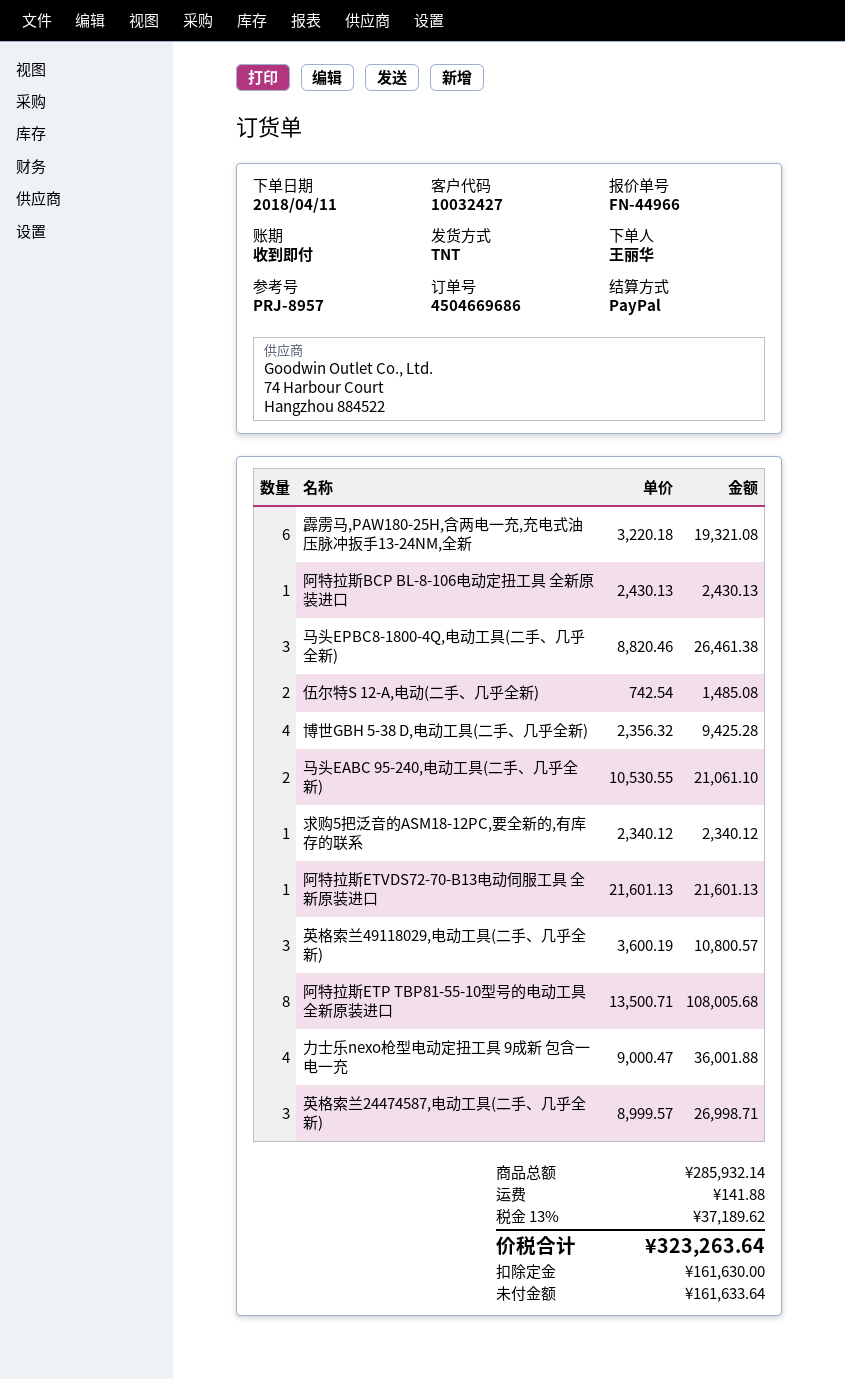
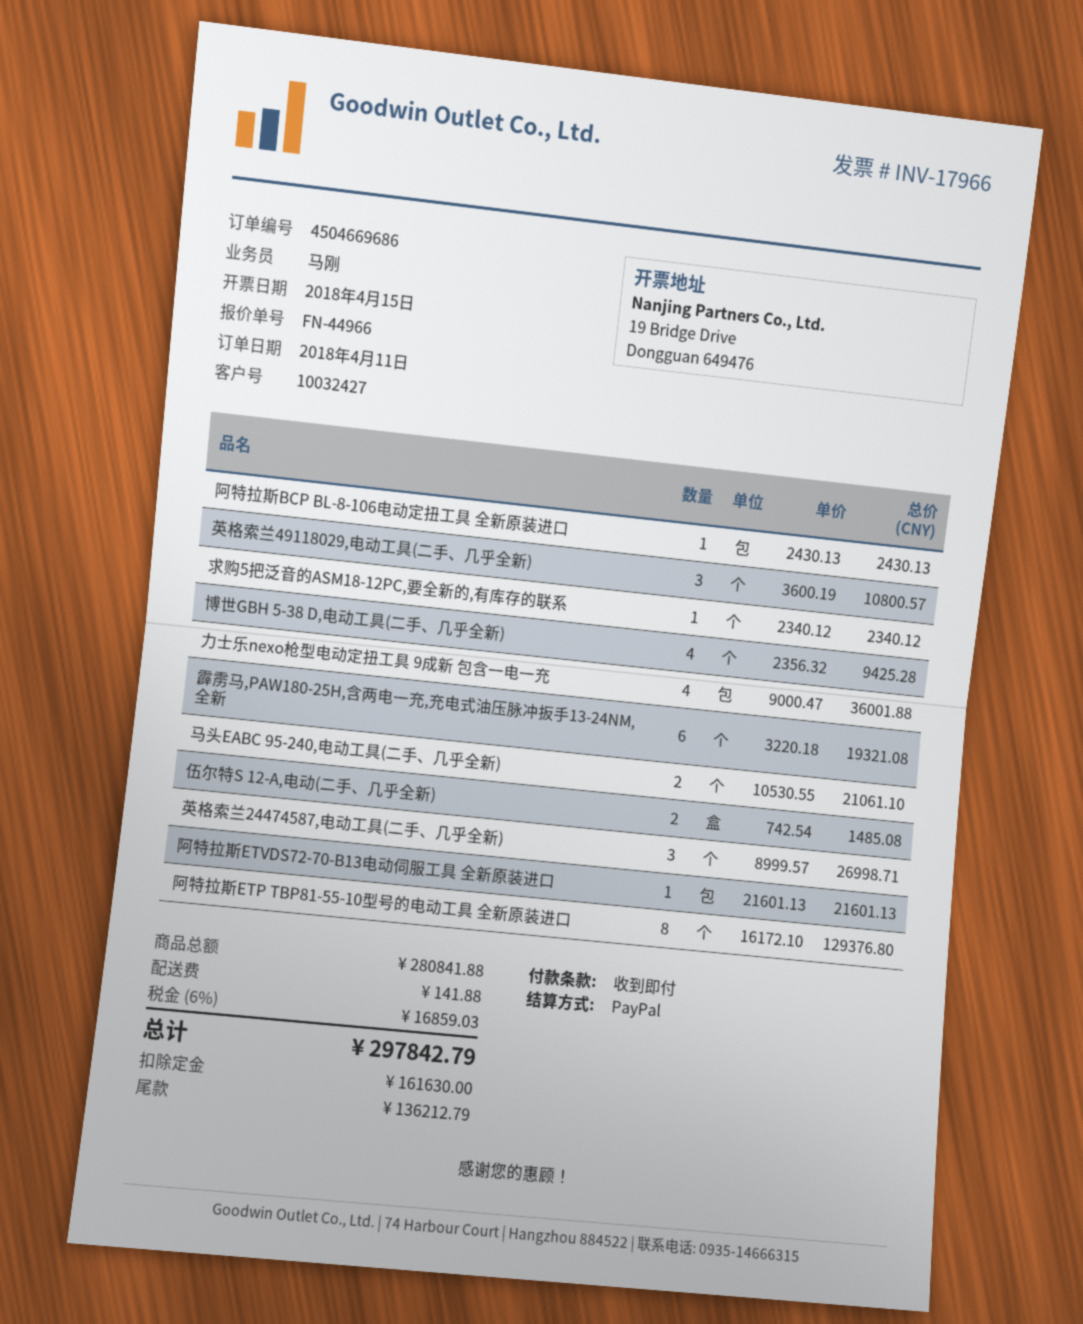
马头EPBC8-1800-4Q,电动工具(二手、几乎全新): 3 x 8820.46 = 26461.38 -> none
阿特拉斯ETP TBP81-55-10型号的电动工具 全新原装进口: 8 x 13500.71 = 108005.68 -> 8 x 16172.10 = 129376.80
subtotal: 285932.14 -> 280841.88
tax: 13% = 37189.62 -> 6% = 16859.03
total: 323263.64 -> 297842.79
balance: 161633.64 -> 136212.79

